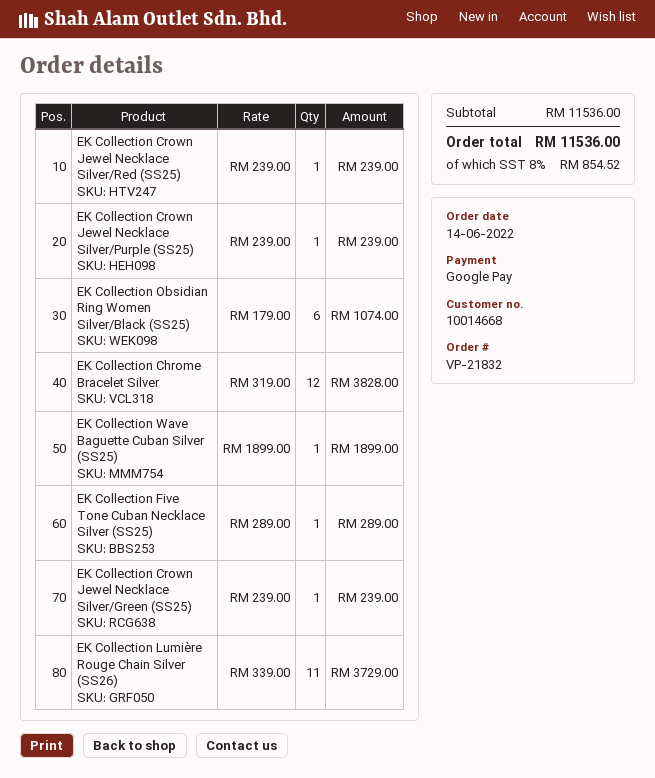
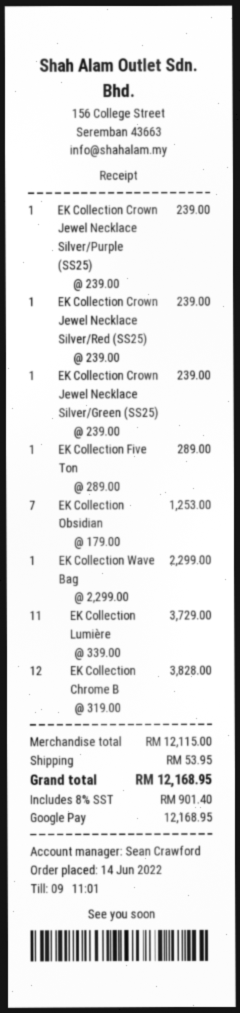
EK Collection Obsidian Ring Women Silver/Black (SS25): 6 x 179.00 = 1074.00 -> 7 x 179.00 = 1253.00
EK Collection Wave Baguette Cuban Silver (SS25): 1 x 1899.00 = 1899.00 -> 1 x 2299.00 = 2299.00
subtotal: 11536.00 -> 12115.00
shipping: none -> 53.95
tax: 8% = 854.52 -> 8% = 901.40
total: 11536.00 -> 12168.95

